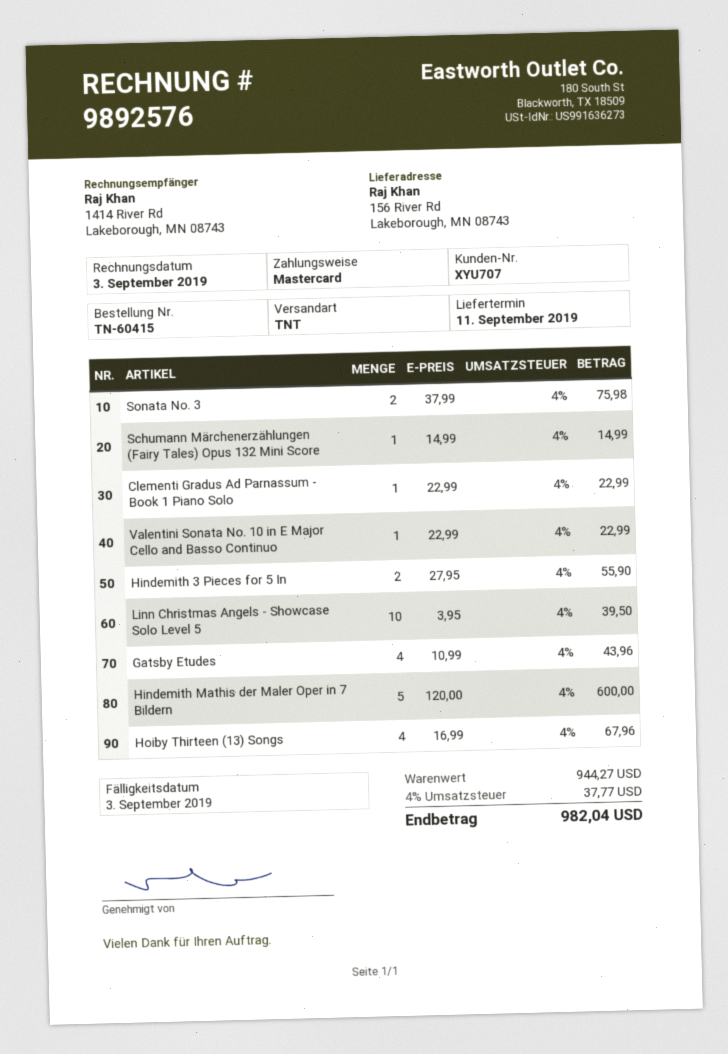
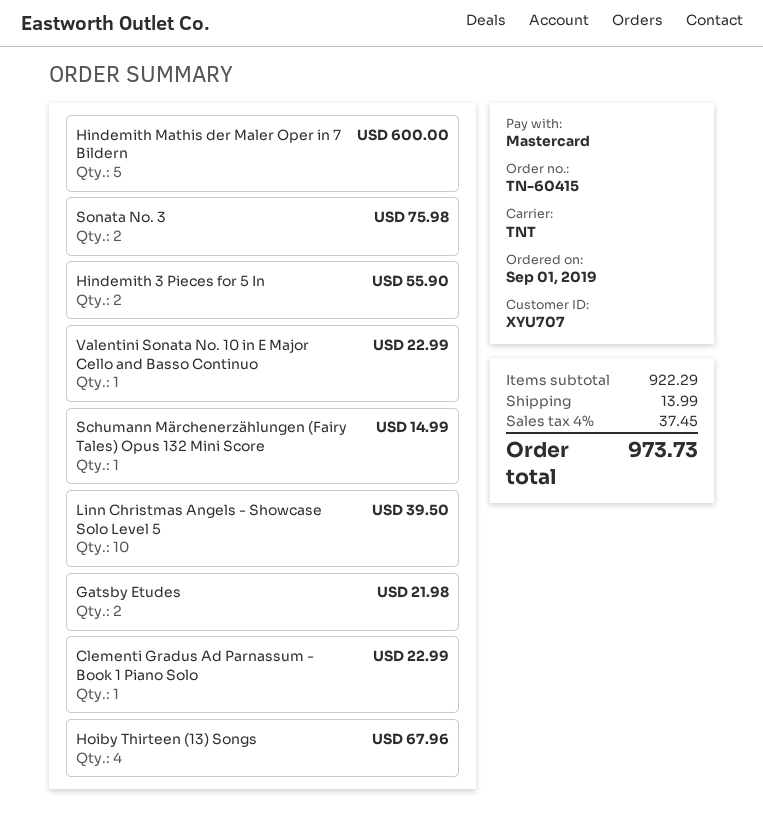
Gatsby Etudes: 4 for 43.96 -> 2 for 21.98
subtotal: 944.27 -> 922.29
shipping: none -> 13.99
tax: 4% = 37.77 -> 4% = 37.45
total: 982.04 -> 973.73

